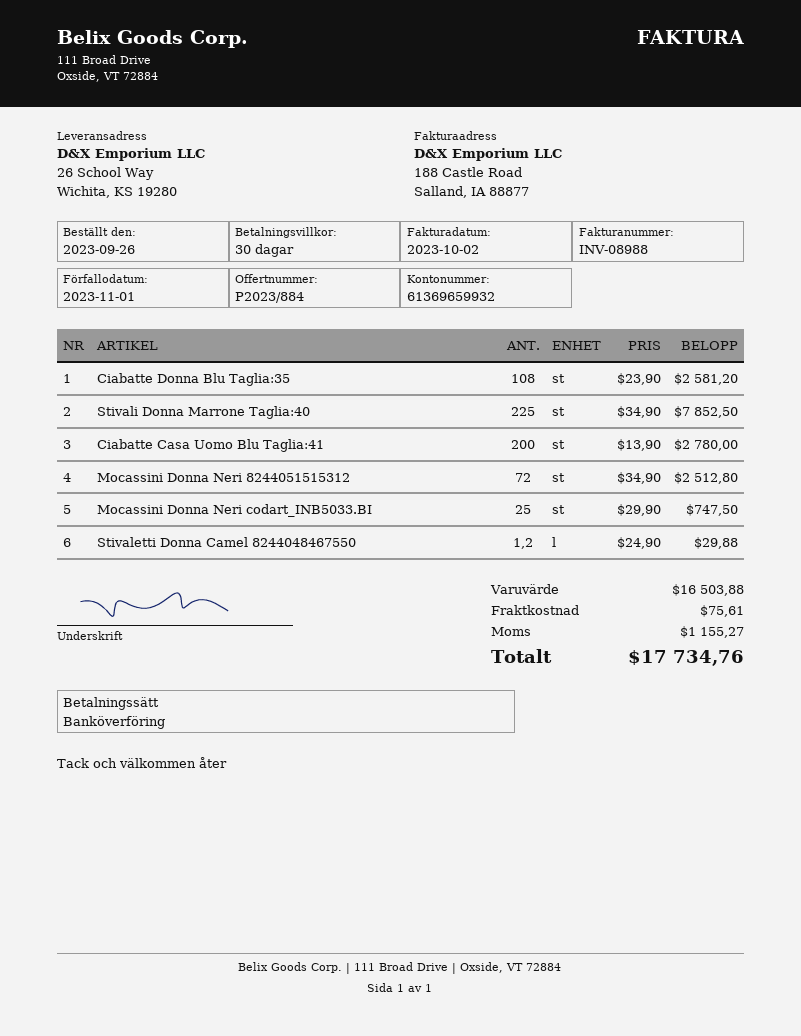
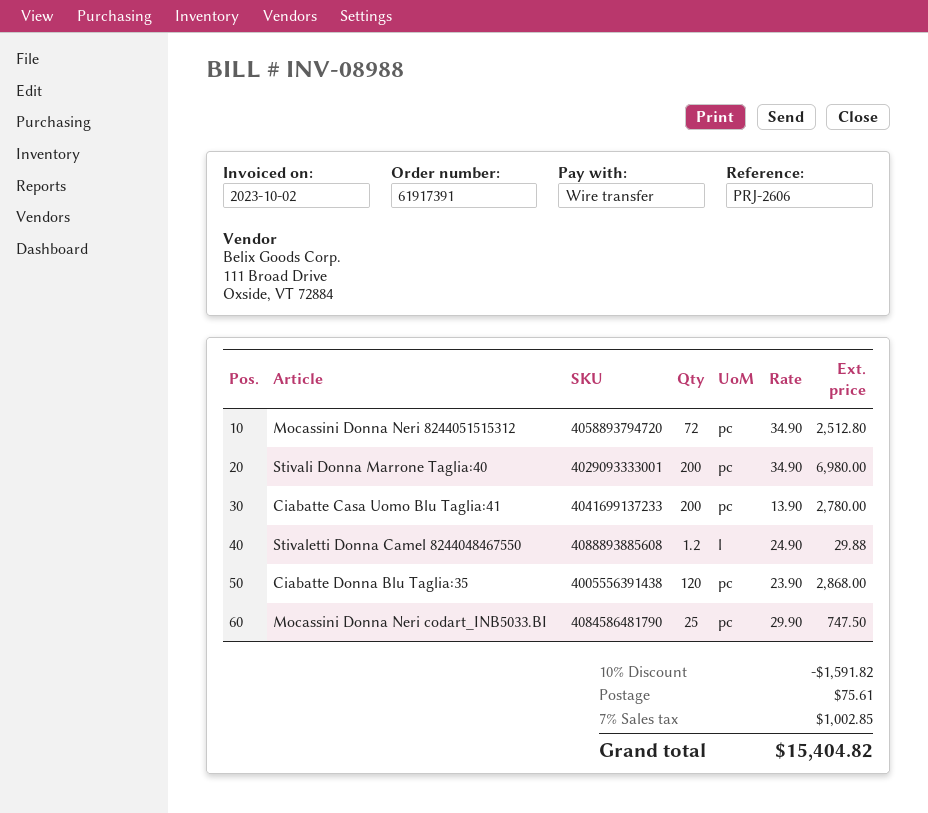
Ciabatte Donna Blu Taglia:35: 108 x 23.90 = 2581.20 -> 120 x 23.90 = 2868.00
Stivali Donna Marrone Taglia:40: 225 x 34.90 = 7852.50 -> 200 x 34.90 = 6980.00
discount: none -> 10% = 1591.82
tax: 1155.27 -> 1002.85
total: 17734.76 -> 15404.82

